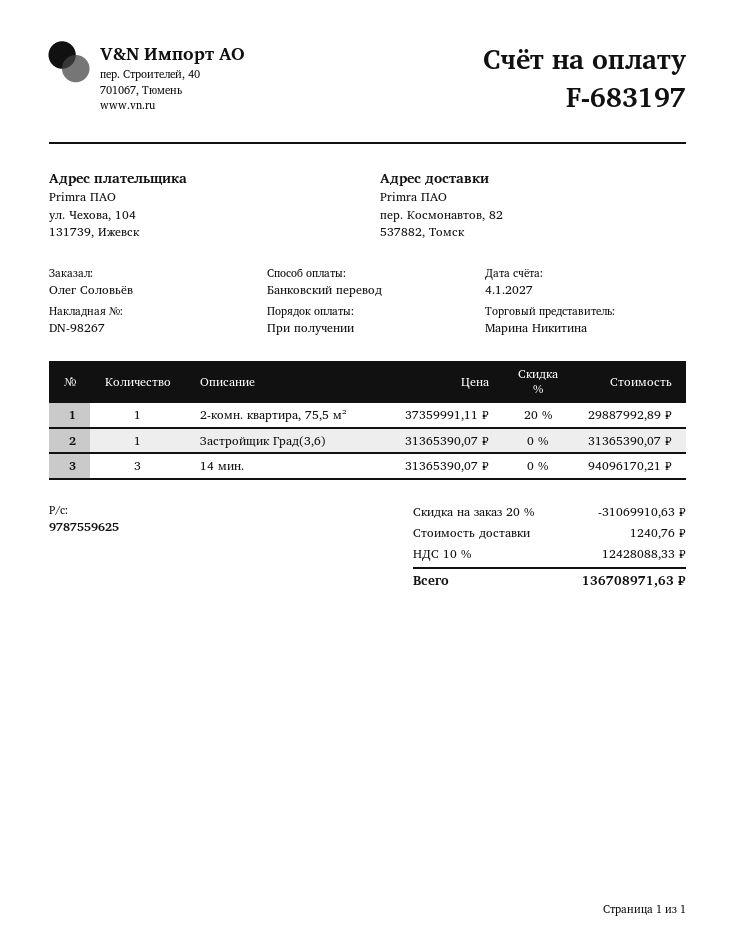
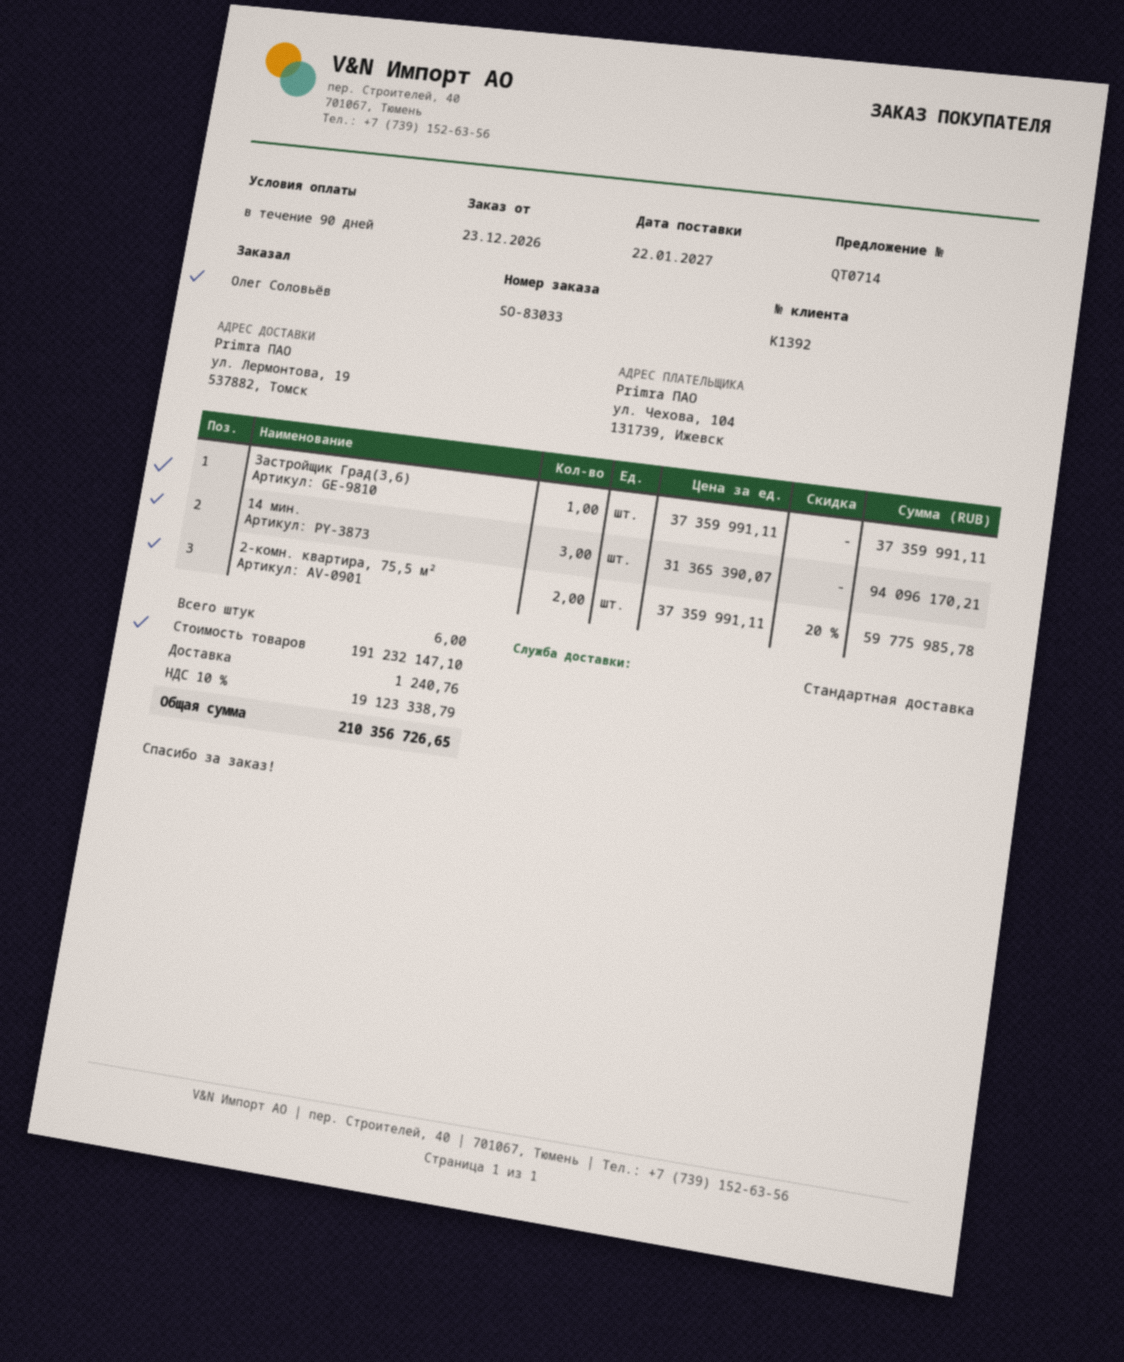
payment terms: on receipt -> 90 days
ship to: пер. Космонавтов, 82, 537882, Томск -> ул. Лермонтова, 19, 537882, Томск
2-комн. квартира, 75,5 м²: 1 x 37359991.11 - 20% = 29887992.89 -> 2 x 37359991.11 - 20% = 59775985.78
Застройщик Град(3,6): 1 x 31365390.07 = 31365390.07 -> 1 x 37359991.11 = 37359991.11
discount: 20% = 31069910.63 -> none
tax: 10% = 12428088.33 -> 10% = 19123338.79
total: 136708971.63 -> 210356726.65

